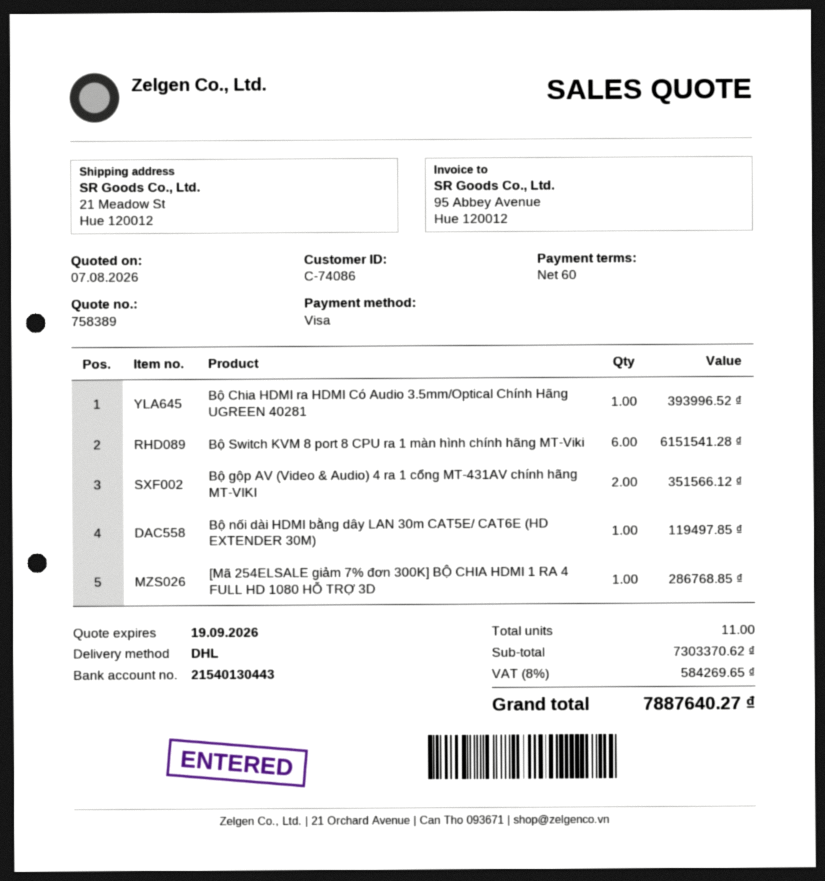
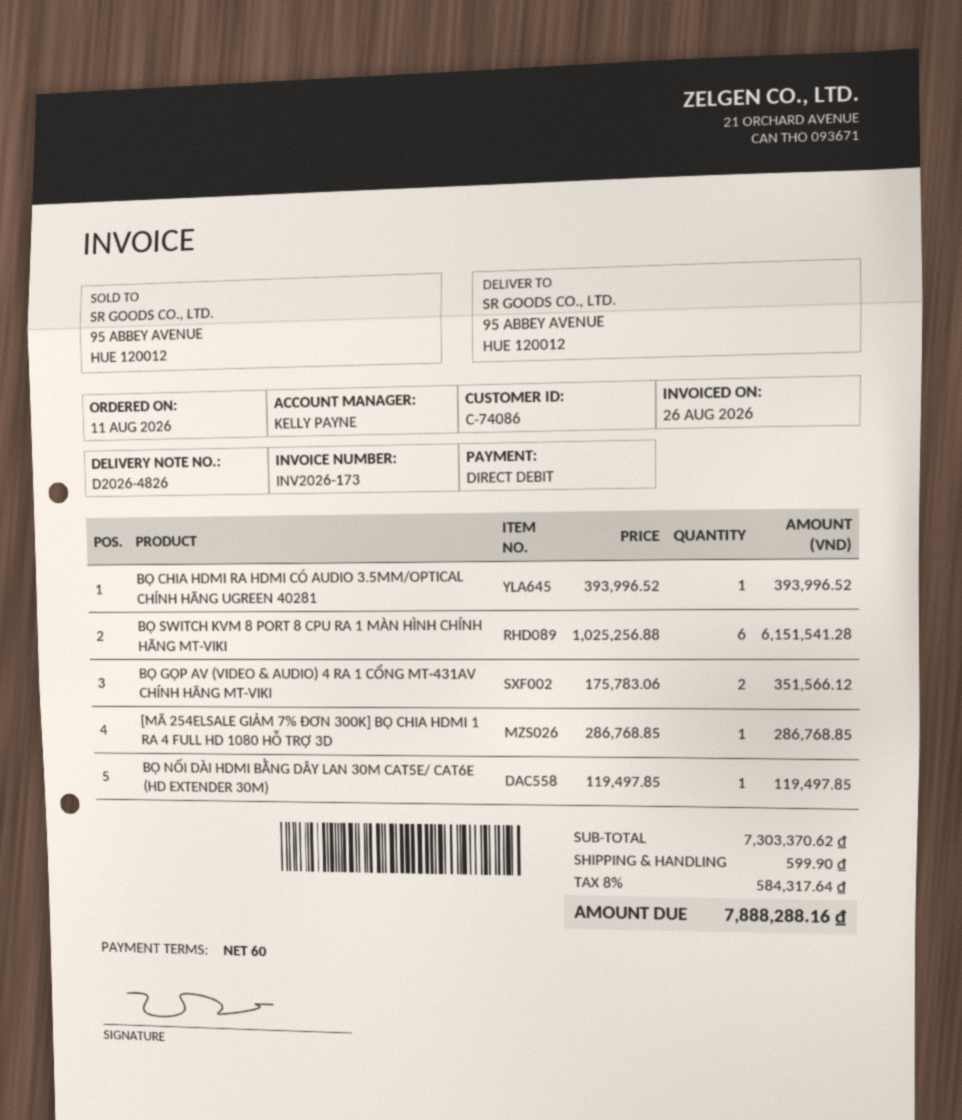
payment method: Visa -> direct debit
ship to: 21 Meadow St, Hue 120012 -> 95 ABBEY AVENUE, HUE 120012
shipping: none -> 599.90
tax: 8% = 584269.65 -> 8% = 584317.64
total: 7887640.27 -> 7888288.16

